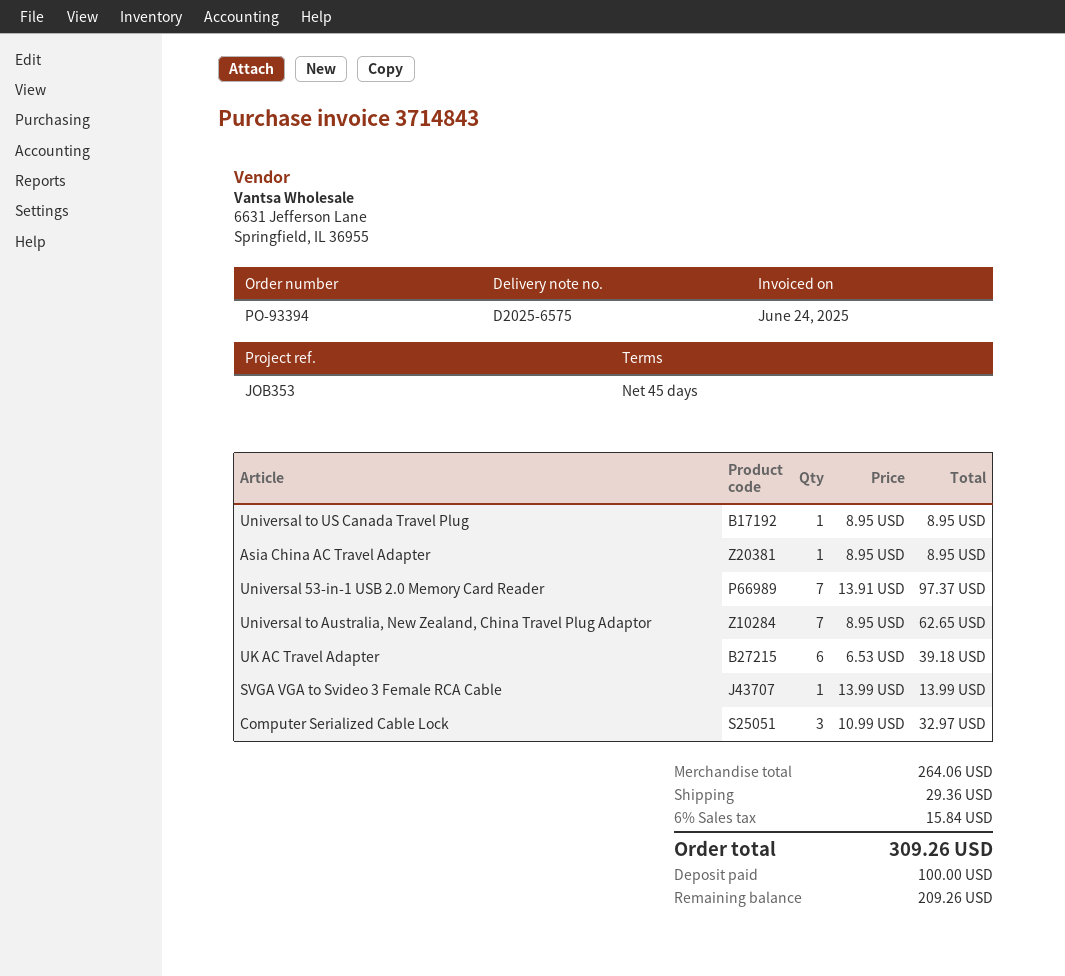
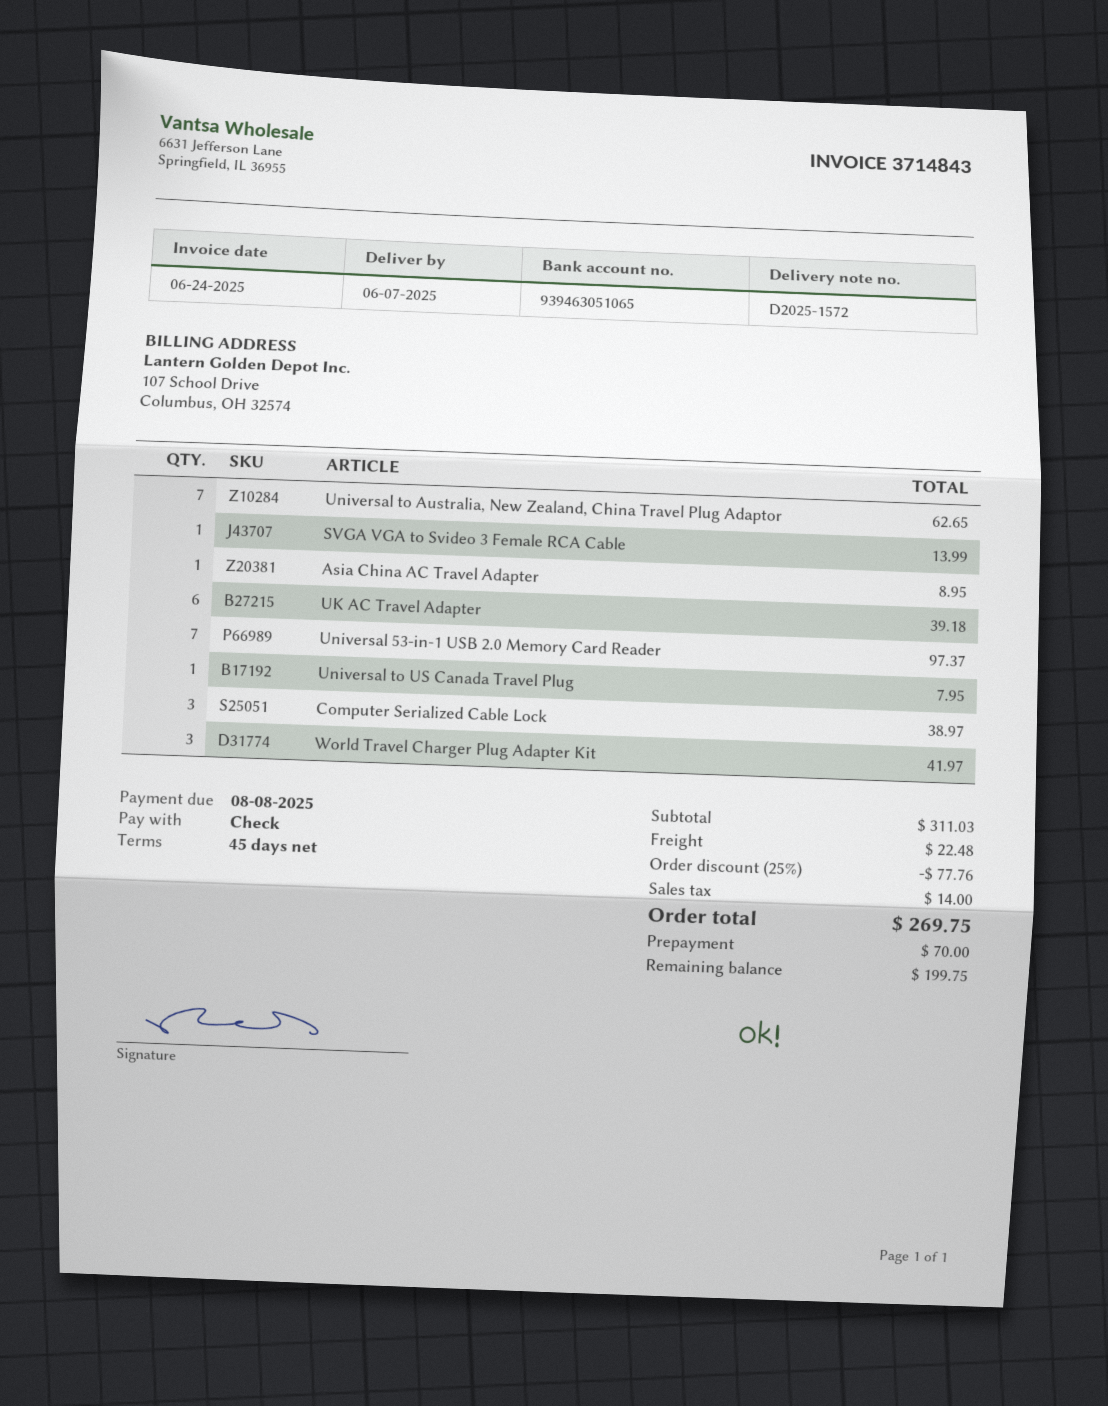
delivery note number: D2025-6575 -> D2025-1572
Universal to US Canada Travel Plug: 1 for 8.95 -> 1 for 7.95
Computer Serialized Cable Lock: 3 for 32.97 -> 3 for 38.97
World Travel Charger Plug Adapter Kit: none -> 3 for 41.97
subtotal: 264.06 -> 311.03
discount: none -> 25% = 77.76
shipping: 29.36 -> 22.48
tax: 15.84 -> 14.00
total: 309.26 -> 269.75
deposit: 100.00 -> 70.00
balance: 209.26 -> 199.75

